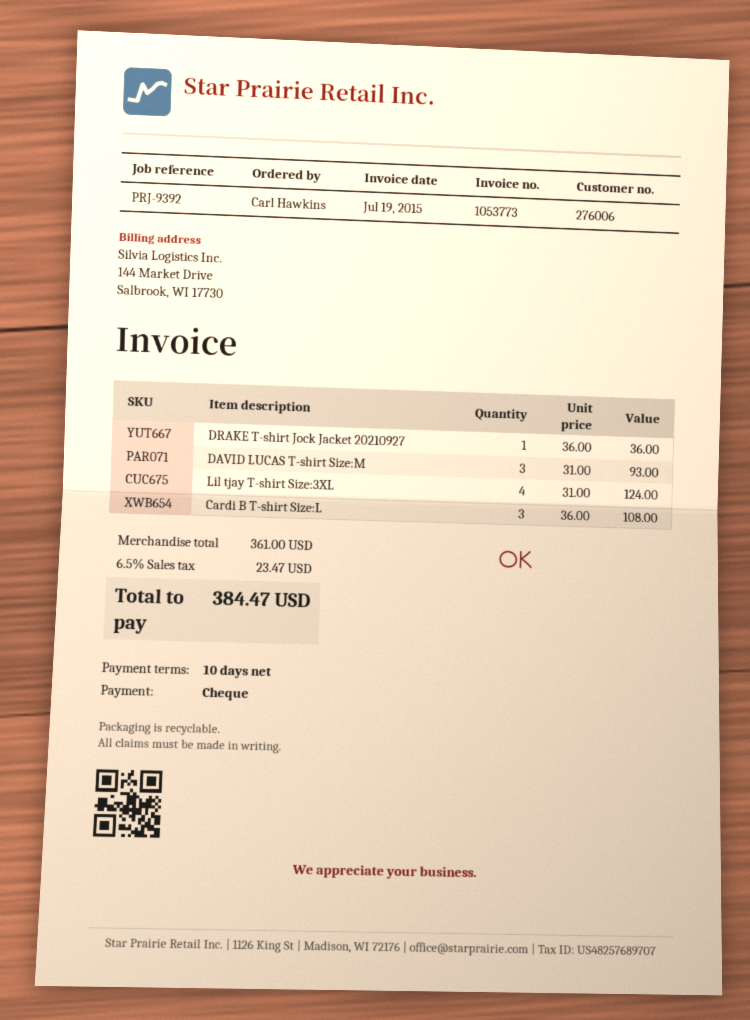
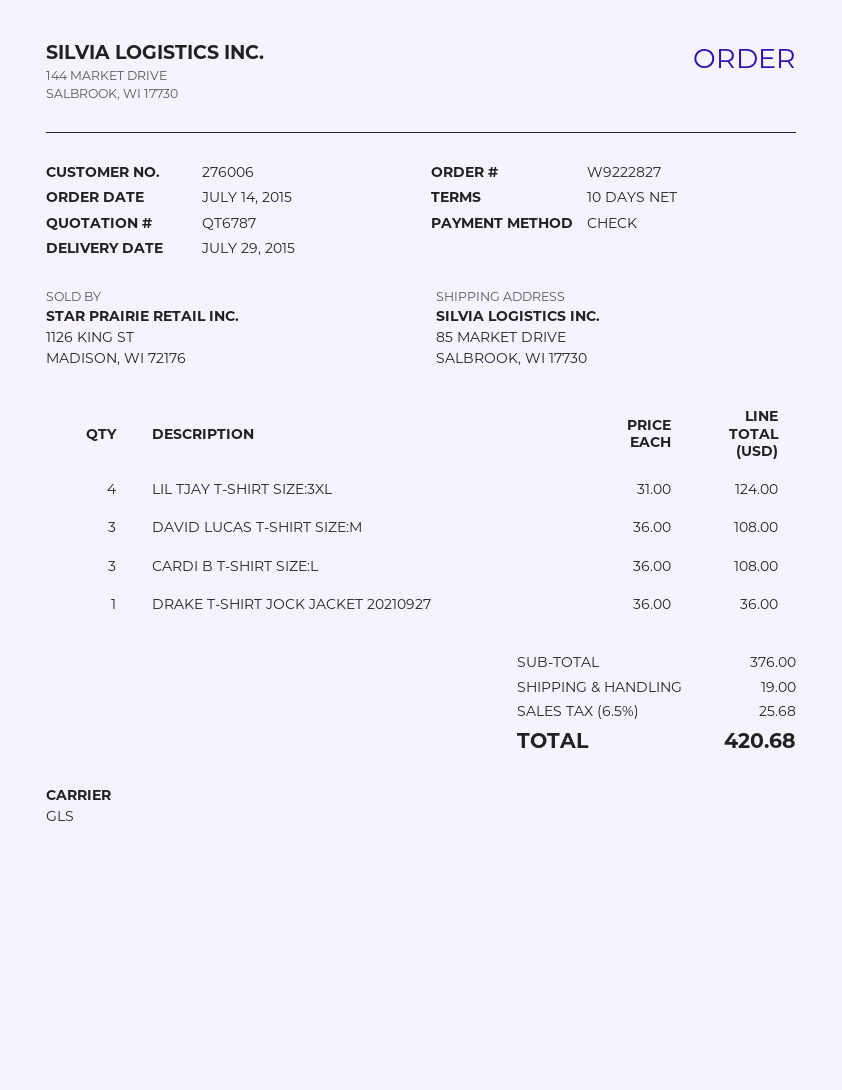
DAVID LUCAS T-shirt Size:M: 3 x 31.00 = 93.00 -> 3 x 36.00 = 108.00
subtotal: 361.00 -> 376.00
shipping: none -> 19.00
tax: 6.5% = 23.47 -> 6.5% = 25.68
total: 384.47 -> 420.68

